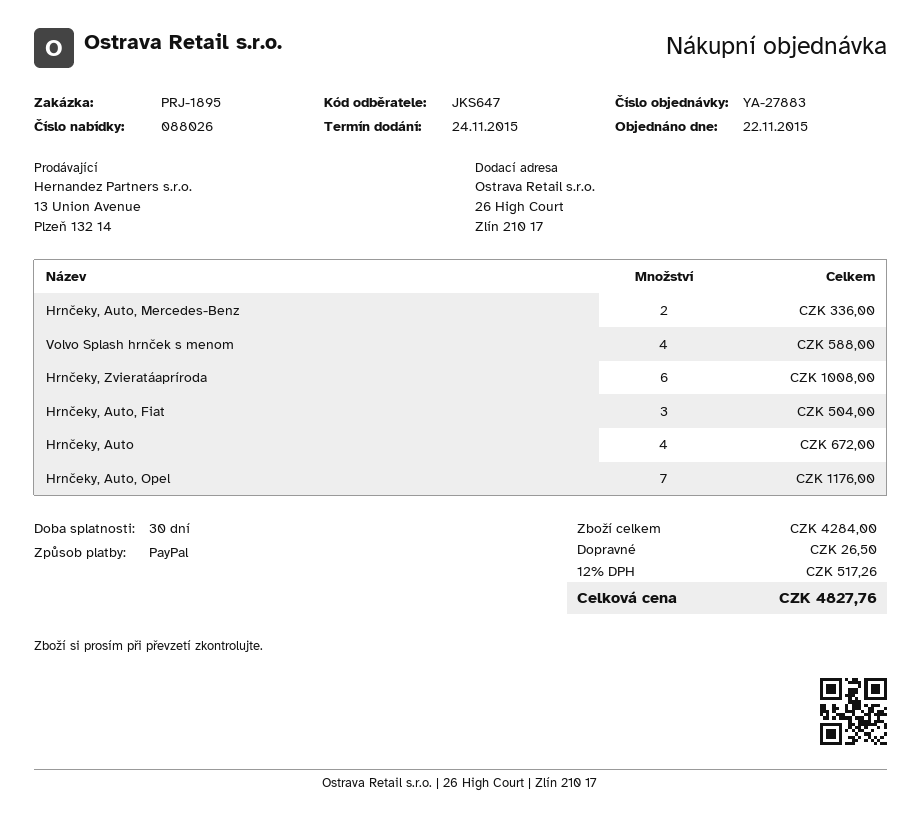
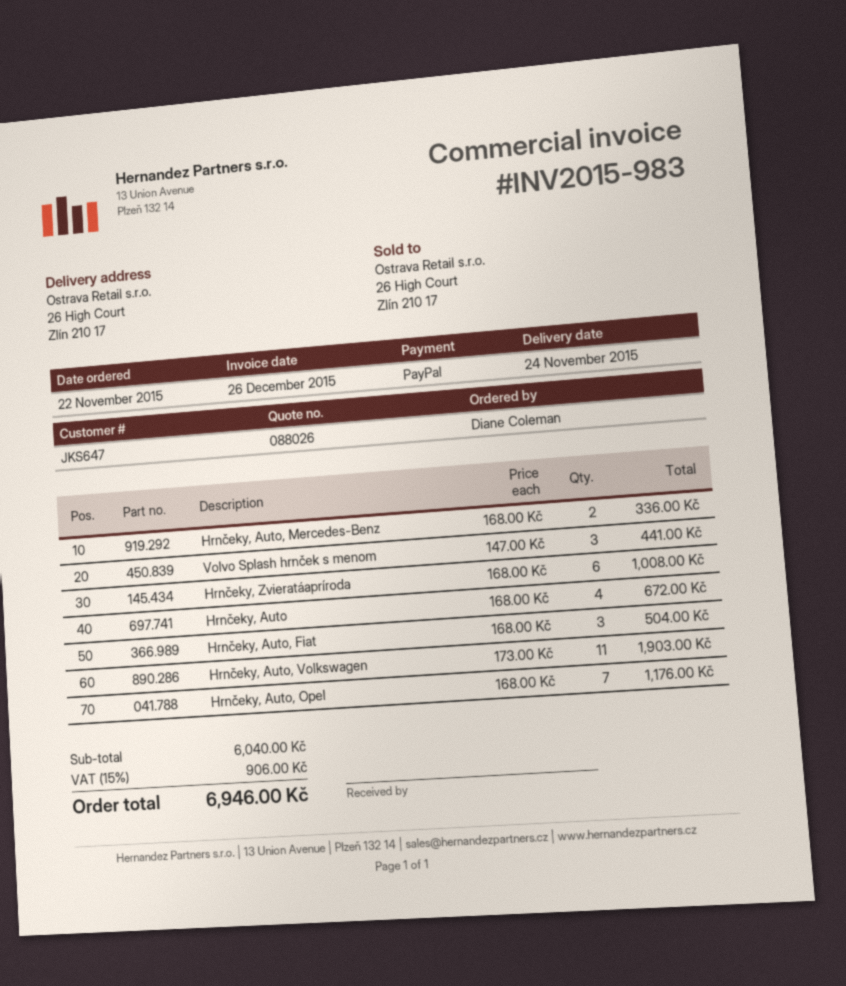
Volvo Splash hrnček s menom: 4 for 588.00 -> 3 for 441.00
Hrnčeky, Auto, Volkswagen: none -> 11 for 1903.00
subtotal: 4284.00 -> 6040.00
shipping: 26.50 -> none
tax: 12% = 517.26 -> 15% = 906.00
total: 4827.76 -> 6946.00

